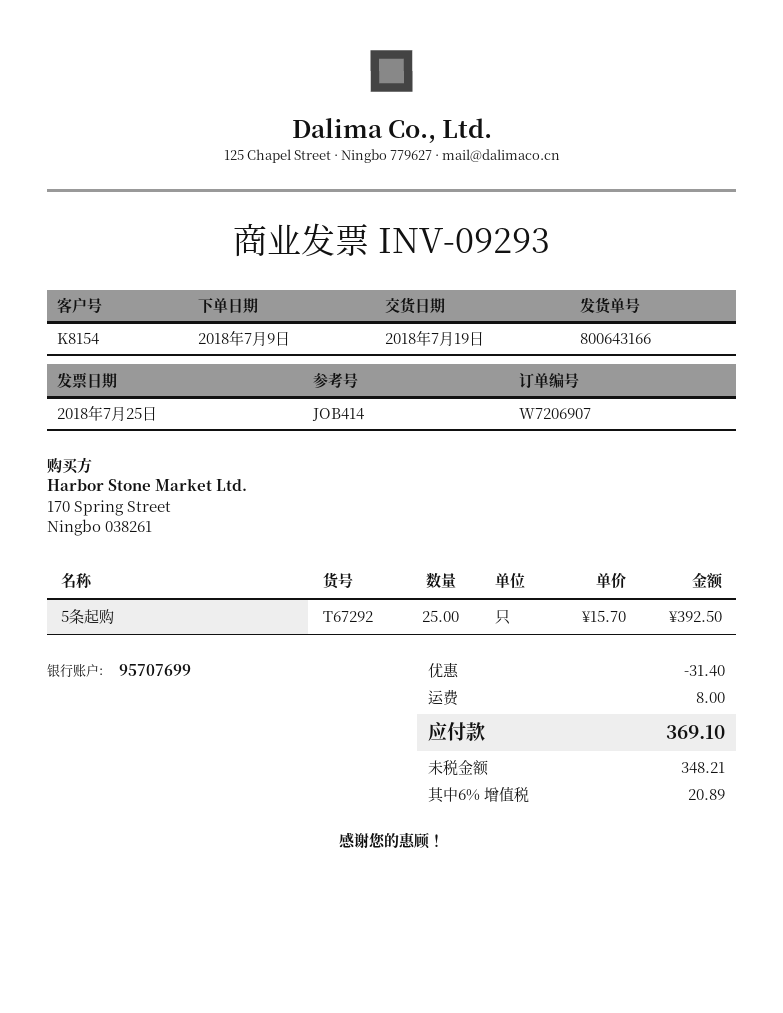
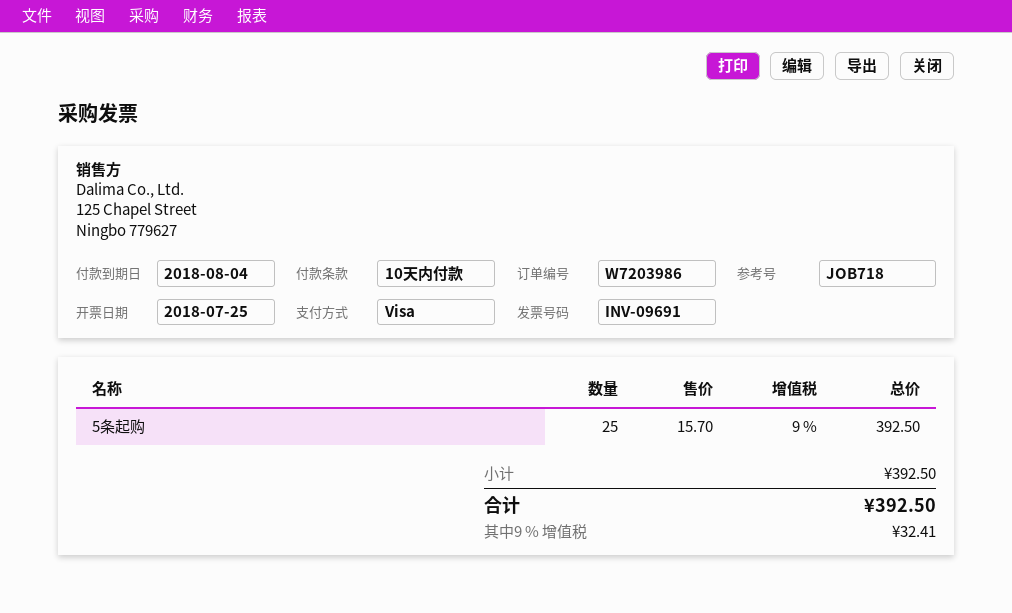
order number: W7206907 -> W7203986
invoice number: INV-09293 -> INV-09691
reference: JOB414 -> JOB718
discount: 31.40 -> none
shipping: 8.00 -> none
tax: 6% = 20.89 -> 9% = 32.41
total: 369.10 -> 392.50

